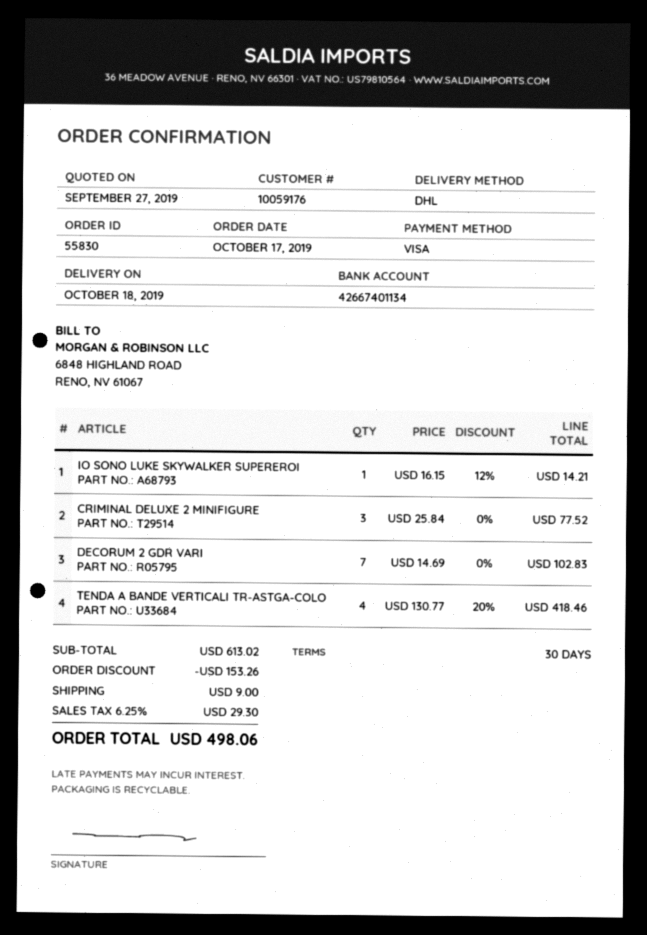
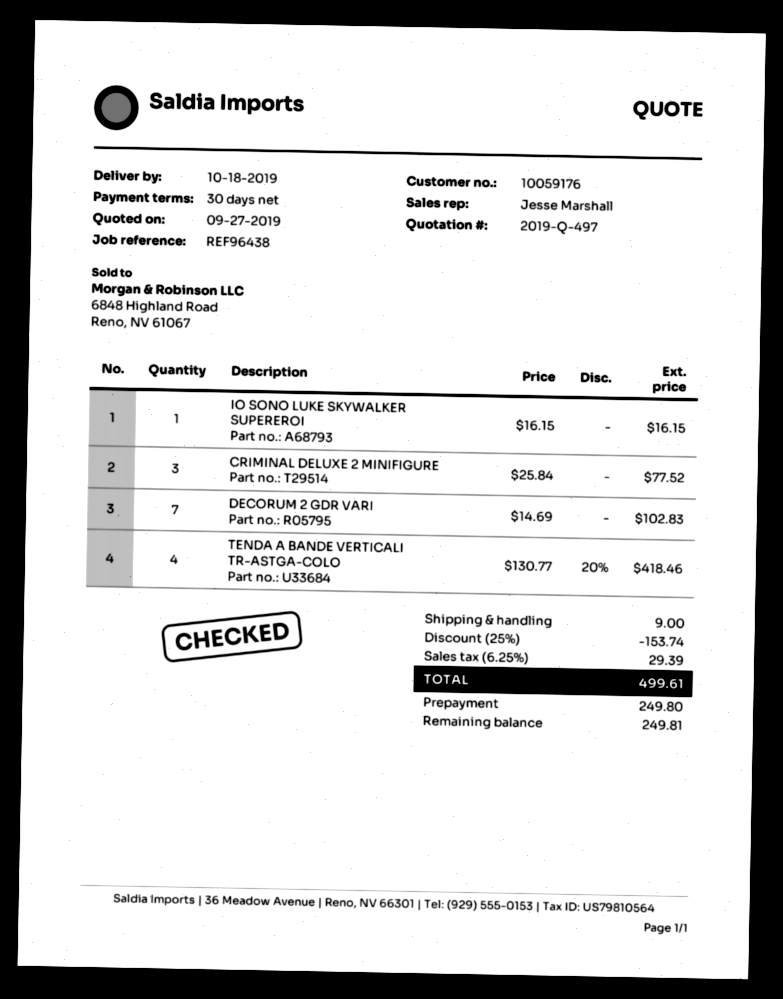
IO SONO LUKE SKYWALKER SUPEREROI: 1 x 16.15 - 12% = 14.21 -> 1 x 16.15 = 16.15
discount: 153.26 -> 153.74
tax: 6.25% = 29.30 -> 6.25% = 29.39
total: 498.06 -> 499.61

